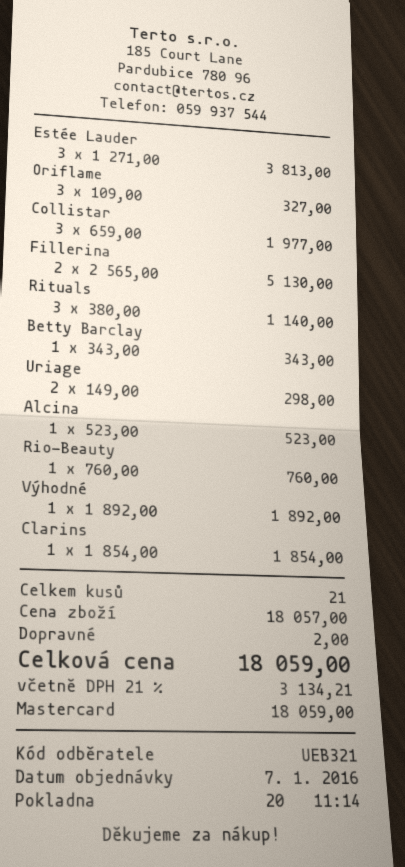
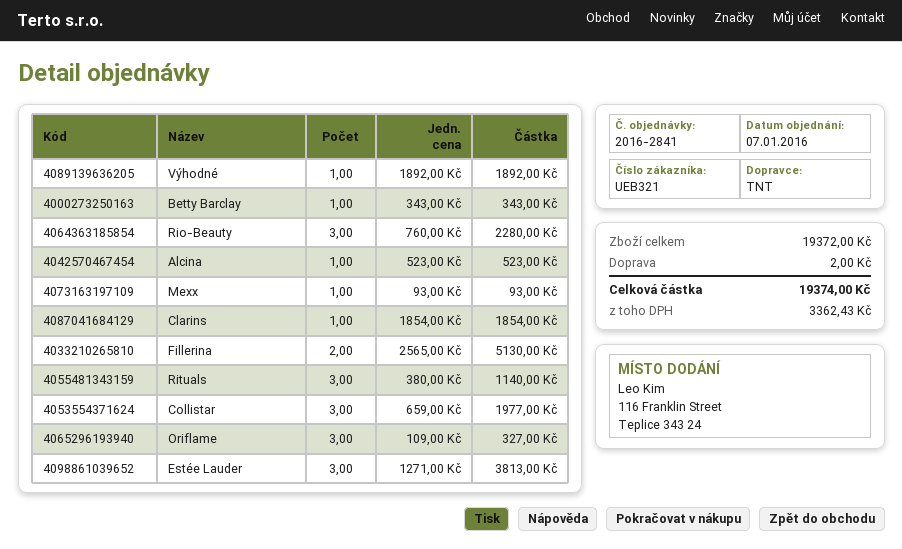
Uriage: 2 x 149.00 = 298.00 -> none
Rio-Beauty: 1 x 760.00 = 760.00 -> 3 x 760.00 = 2280.00
Mexx: none -> 1 x 93.00 = 93.00
subtotal: 18057.00 -> 19372.00
tax: 3134.21 -> 3362.43
total: 18059.00 -> 19374.00

